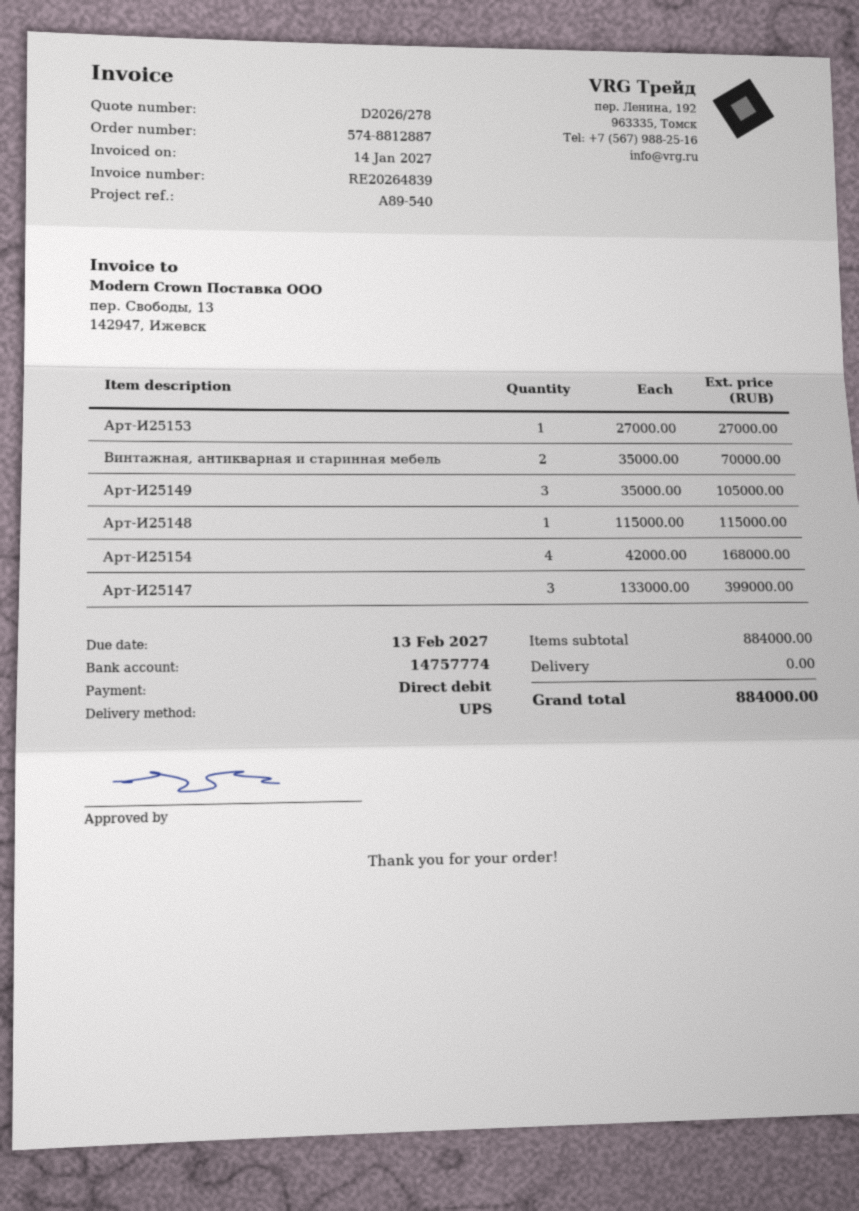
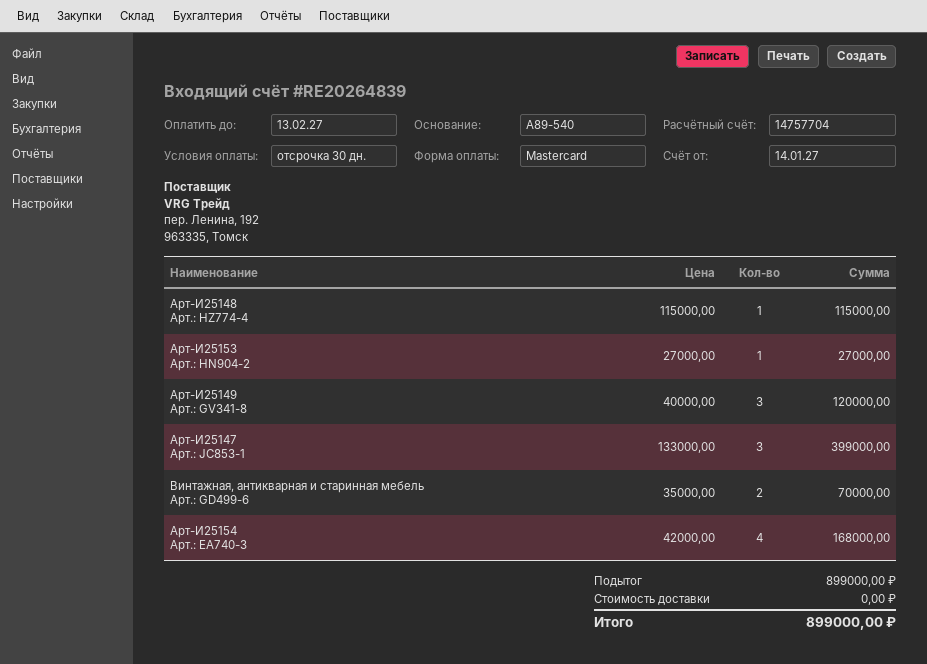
payment method: direct debit -> Mastercard
bank account: 14757774 -> 14757704
Арт-И25149: 3 x 35000.00 = 105000.00 -> 3 x 40000.00 = 120000.00
subtotal: 884000.00 -> 899000.00
total: 884000.00 -> 899000.00

